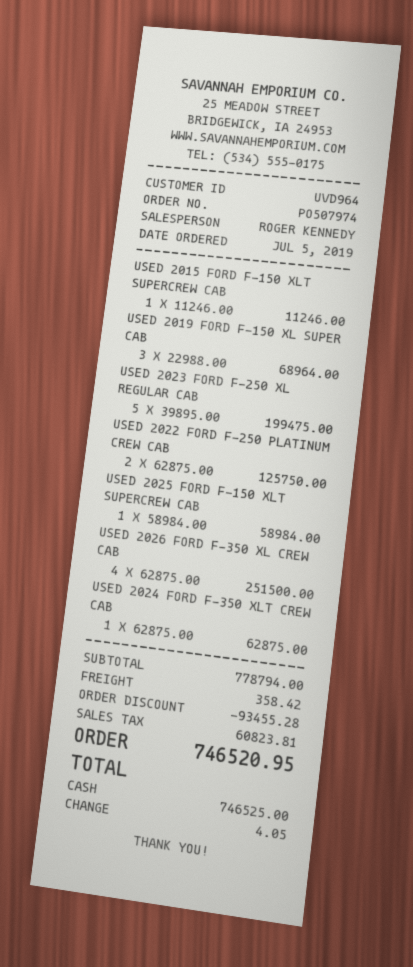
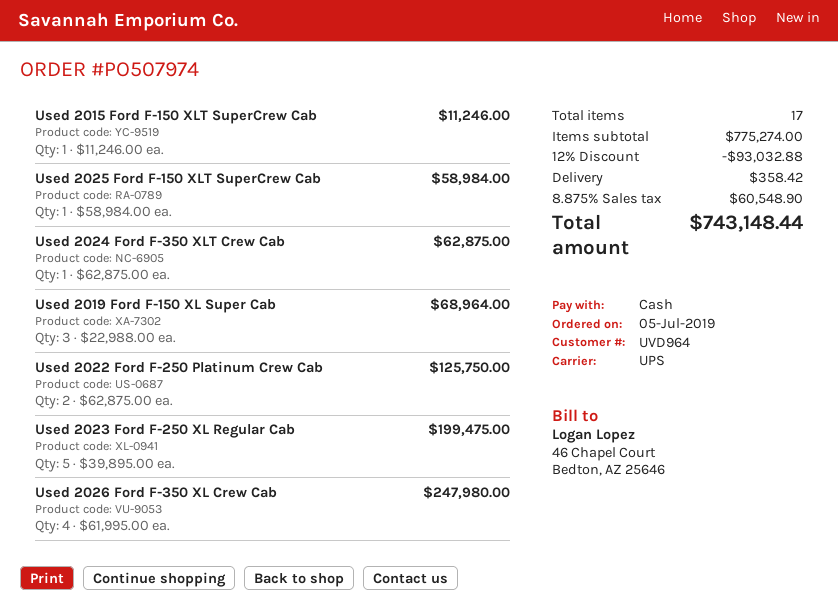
USED 2026 FORD F-350 XL CREW CAB: 4 x 62875.00 = 251500.00 -> 4 x 61995.00 = 247980.00
subtotal: 778794.00 -> 775274.00
discount: 93455.28 -> 93032.88
tax: 60823.81 -> 60548.90
total: 746520.95 -> 743148.44

